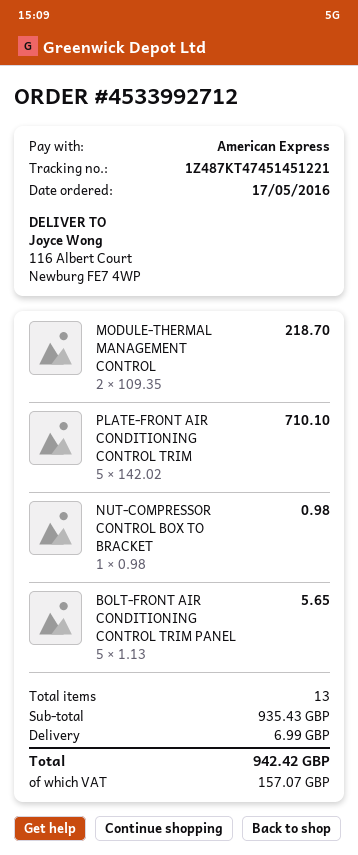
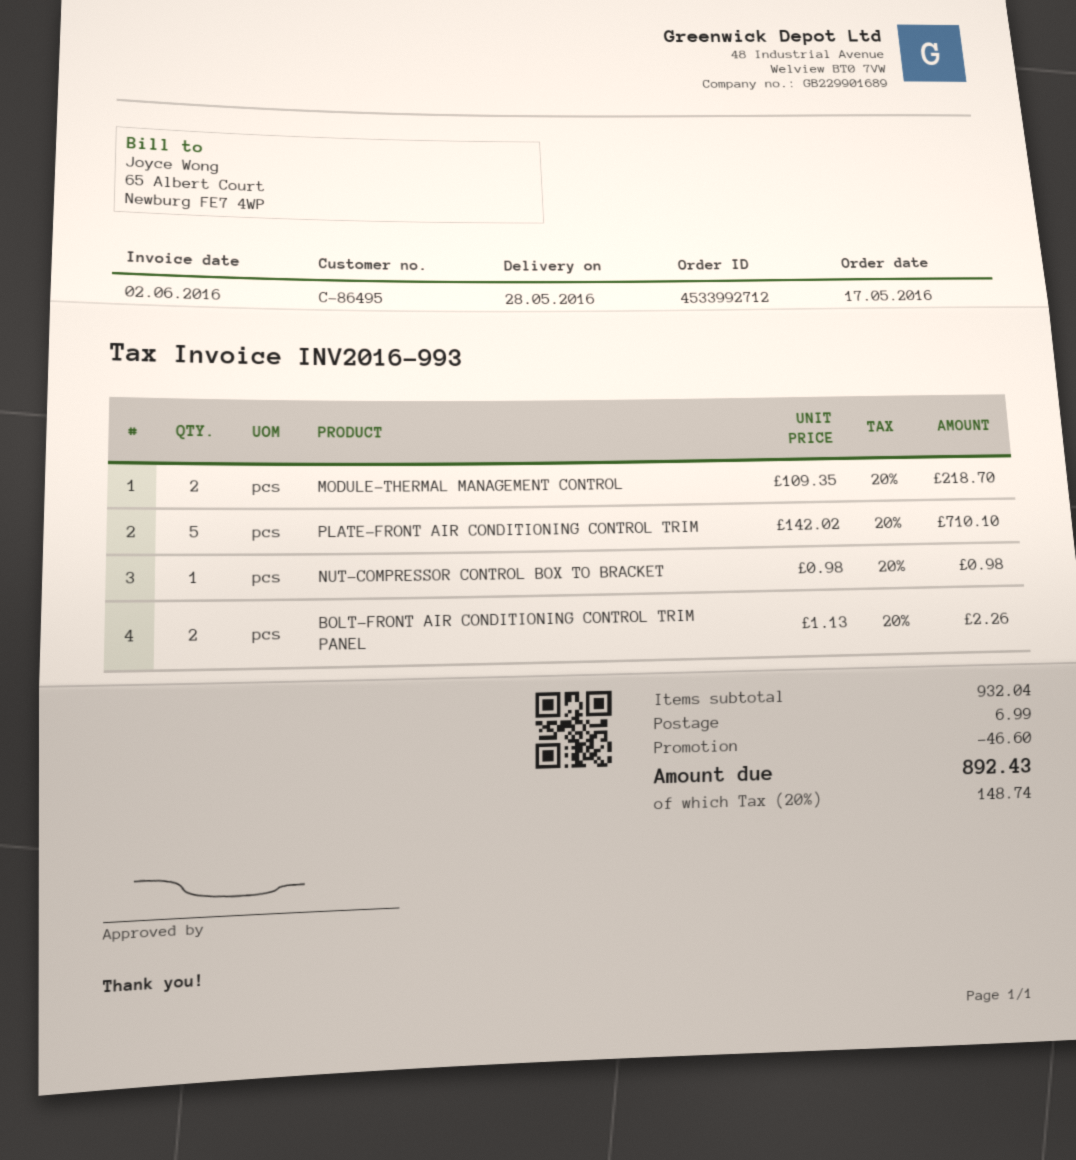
BOLT-FRONT AIR CONDITIONING CONTROL TRIM PANEL: 5 x 1.13 = 5.65 -> 2 x 1.13 = 2.26
subtotal: 935.43 -> 932.04
discount: none -> 46.60
tax: 157.07 -> 148.74
total: 942.42 -> 892.43

